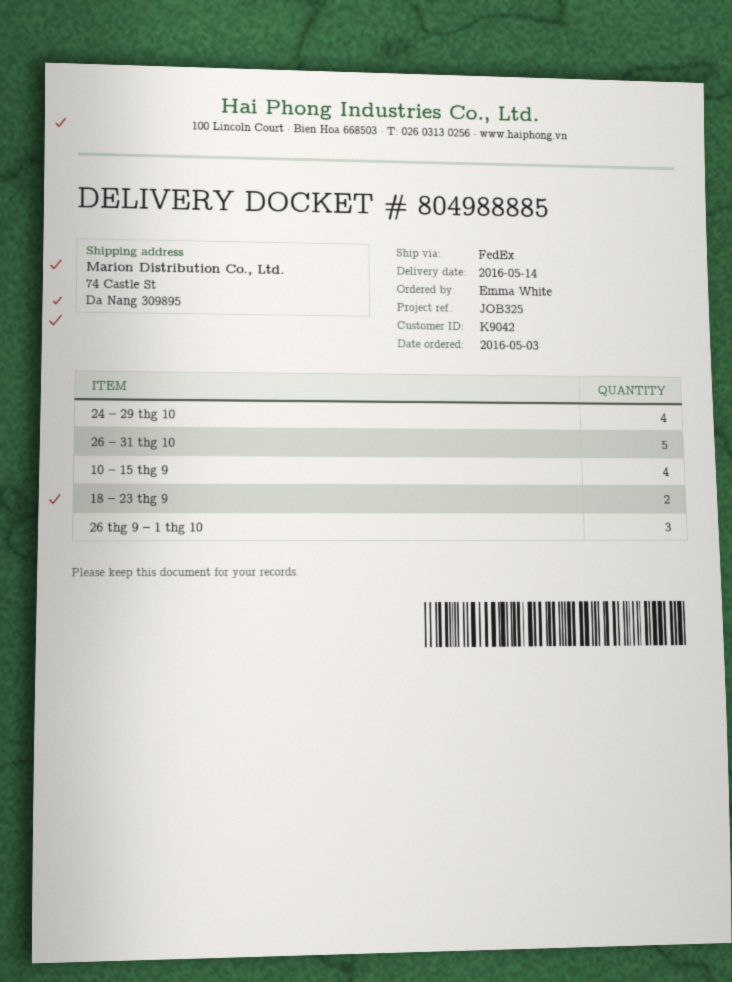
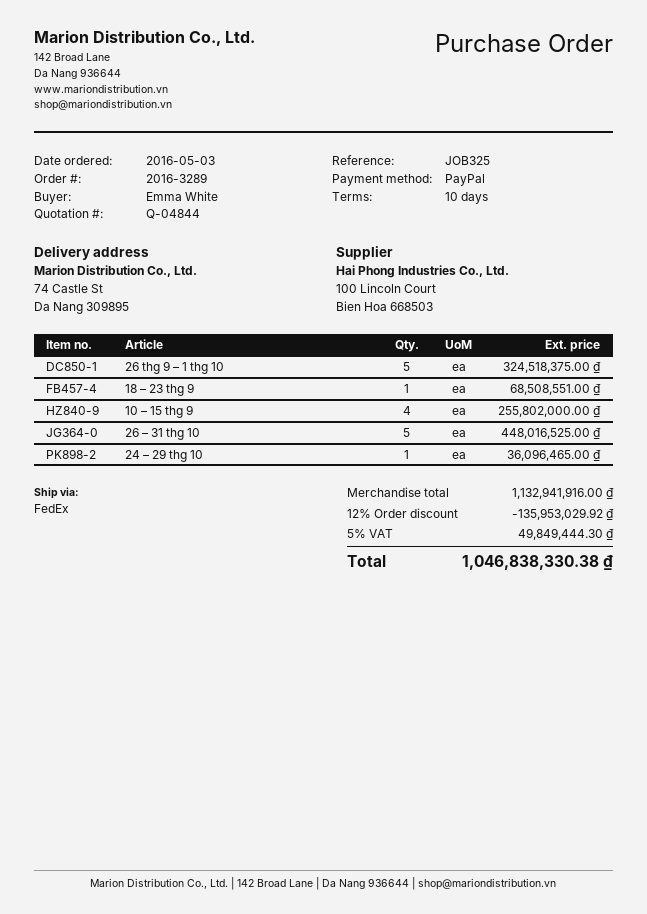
24 – 29 thg 10: 4 -> 1
18 – 23 thg 9: 2 -> 1
26 thg 9 – 1 thg 10: 3 -> 5

